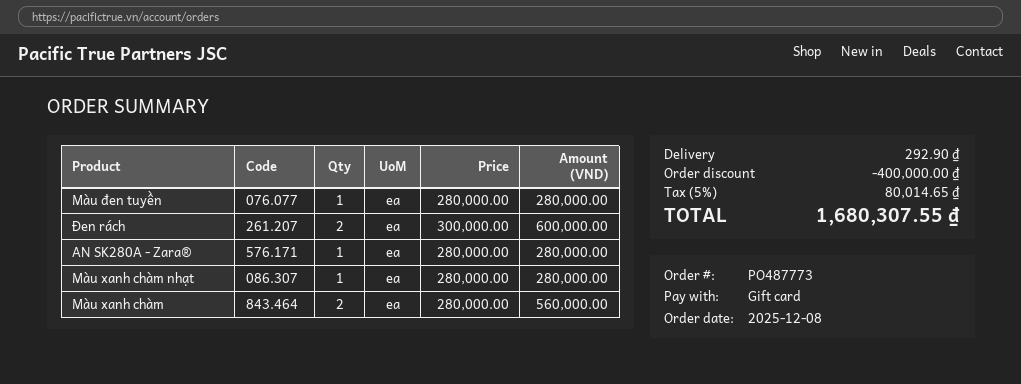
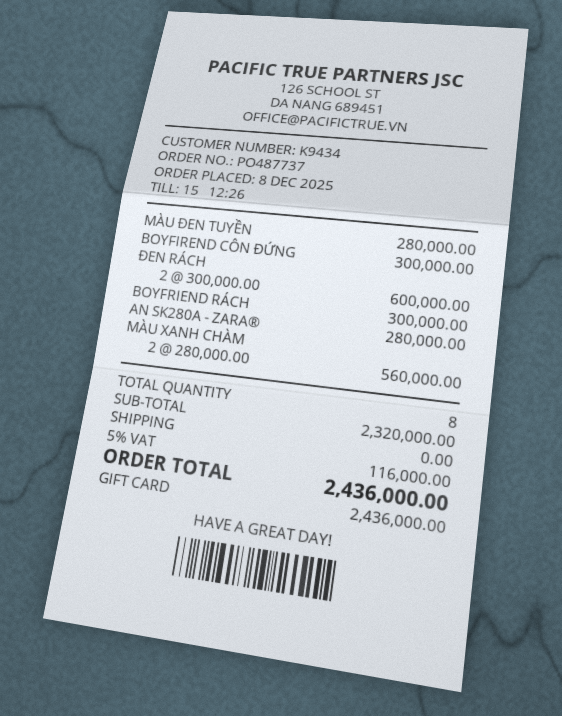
order number: PO487773 -> PO487737
Màu xanh chàm nhạt: 1 x 280000.00 = 280000.00 -> none
BOYFIREND CÔN ĐỨNG: none -> 1 x 300000.00 = 300000.00
BOYFRIEND RÁCH: none -> 1 x 300000.00 = 300000.00
discount: 400000.00 -> none
shipping: 292.90 -> 0.00
tax: 5% = 80014.65 -> 5% = 116000.00
total: 1680307.55 -> 2436000.00

